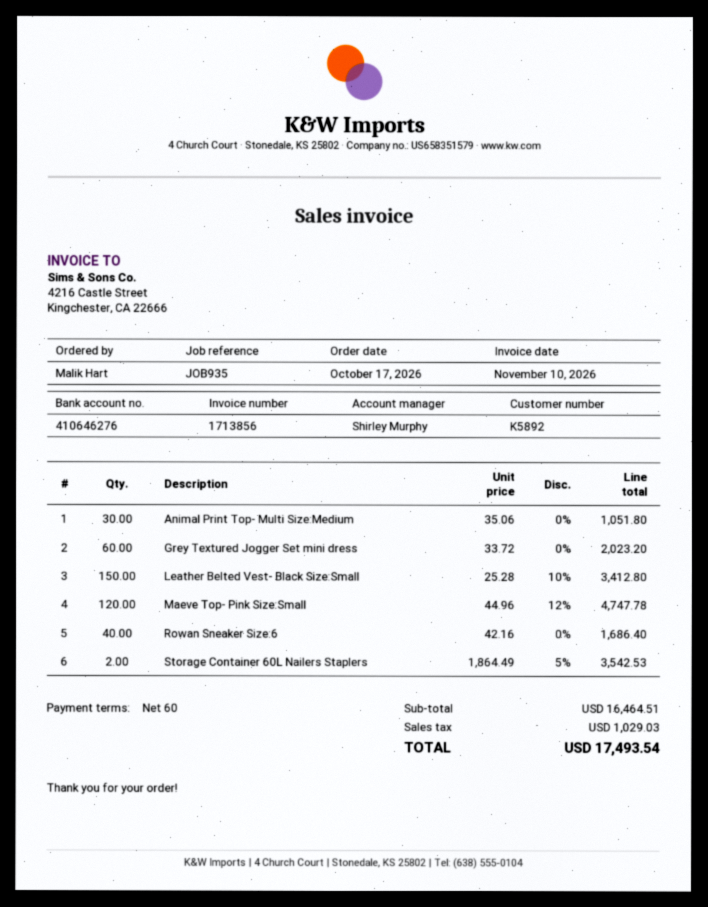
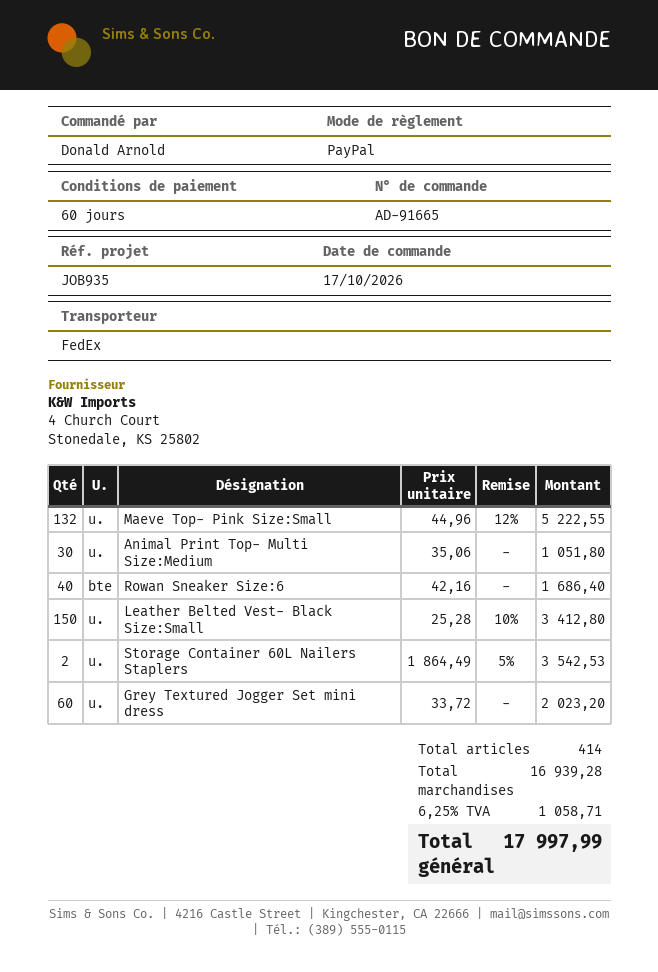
ordered by: Malik Hart -> Donald Arnold
Maeve Top- Pink Size:Small: 120 x 44.96 - 12% = 4747.78 -> 132 x 44.96 - 12% = 5222.55
subtotal: 16464.51 -> 16939.28
tax: 1029.03 -> 1058.71
total: 17493.54 -> 17997.99

